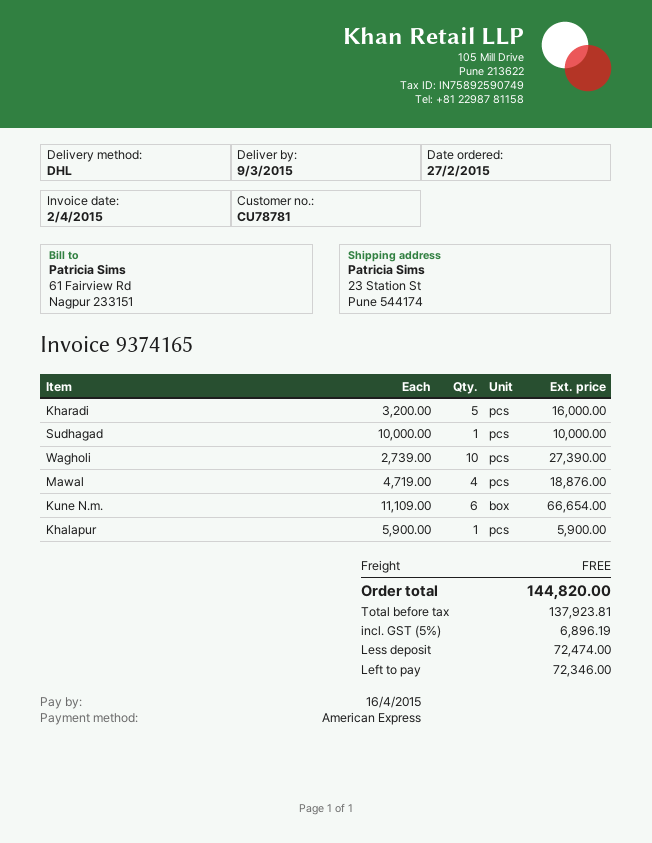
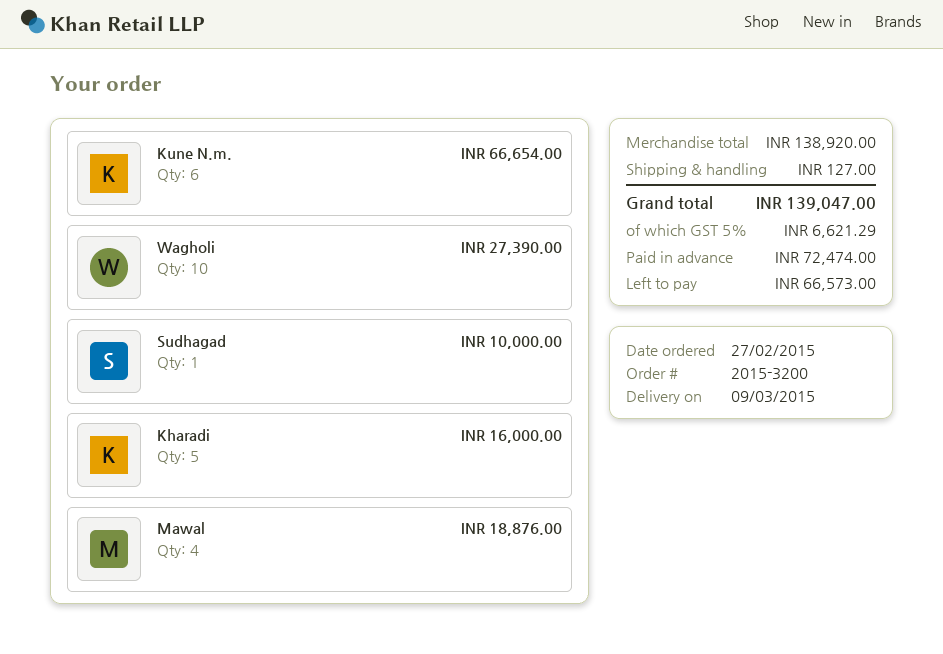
Khalapur: 1 for 5900.00 -> none
shipping: 0.00 -> 127.00
tax: 5% = 6896.19 -> 5% = 6621.29
total: 144820.00 -> 139047.00
balance: 72346.00 -> 66573.00

